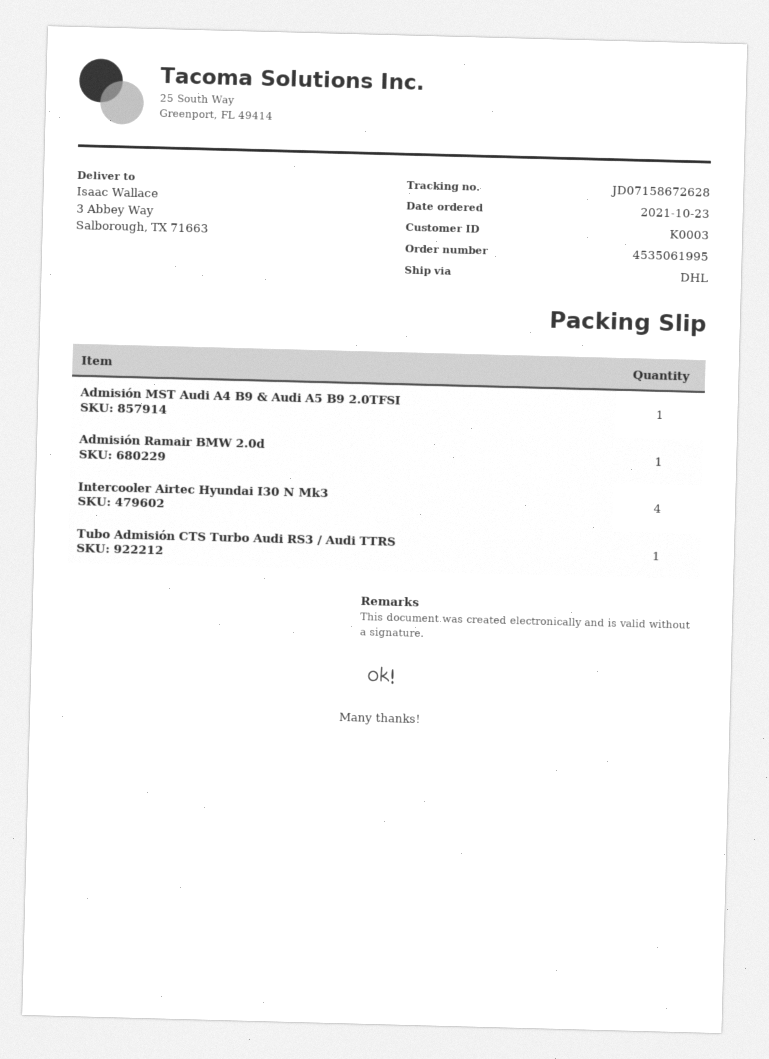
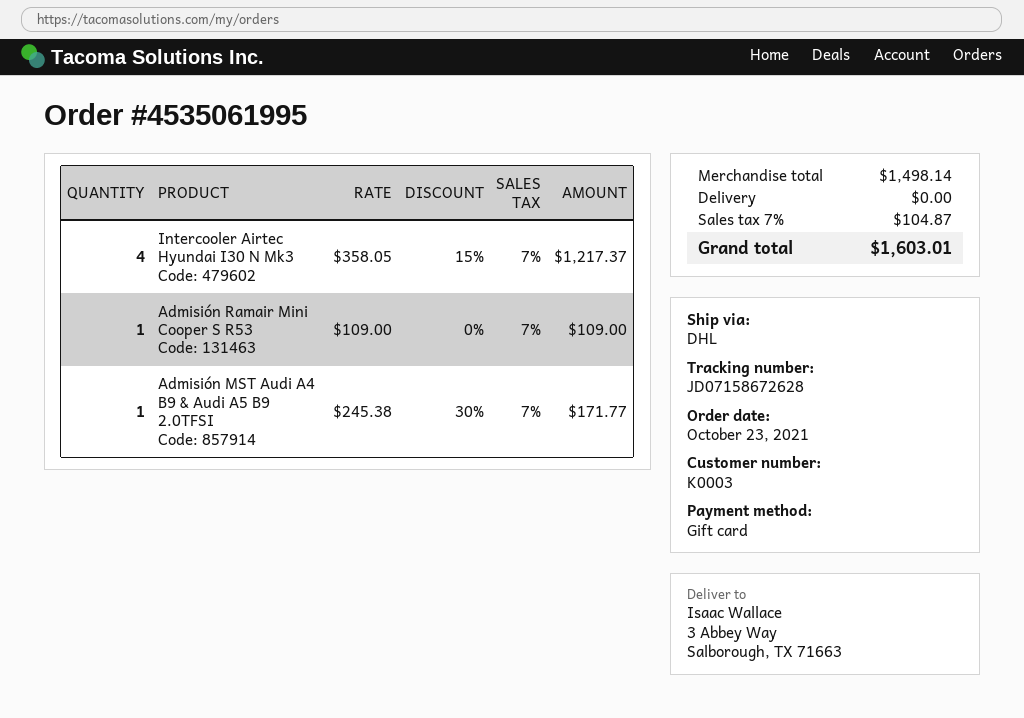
Admisión Ramair BMW 2.0d: 1 -> none
Tubo Admisión CTS Turbo Audi RS3 / Audi TTRS: 1 -> none
Admisión Ramair Mini Cooper S R53: none -> 1

